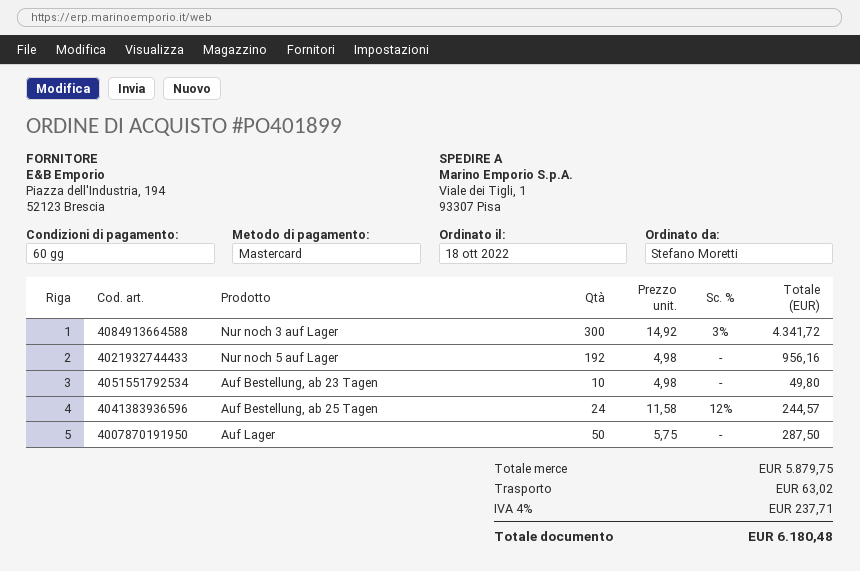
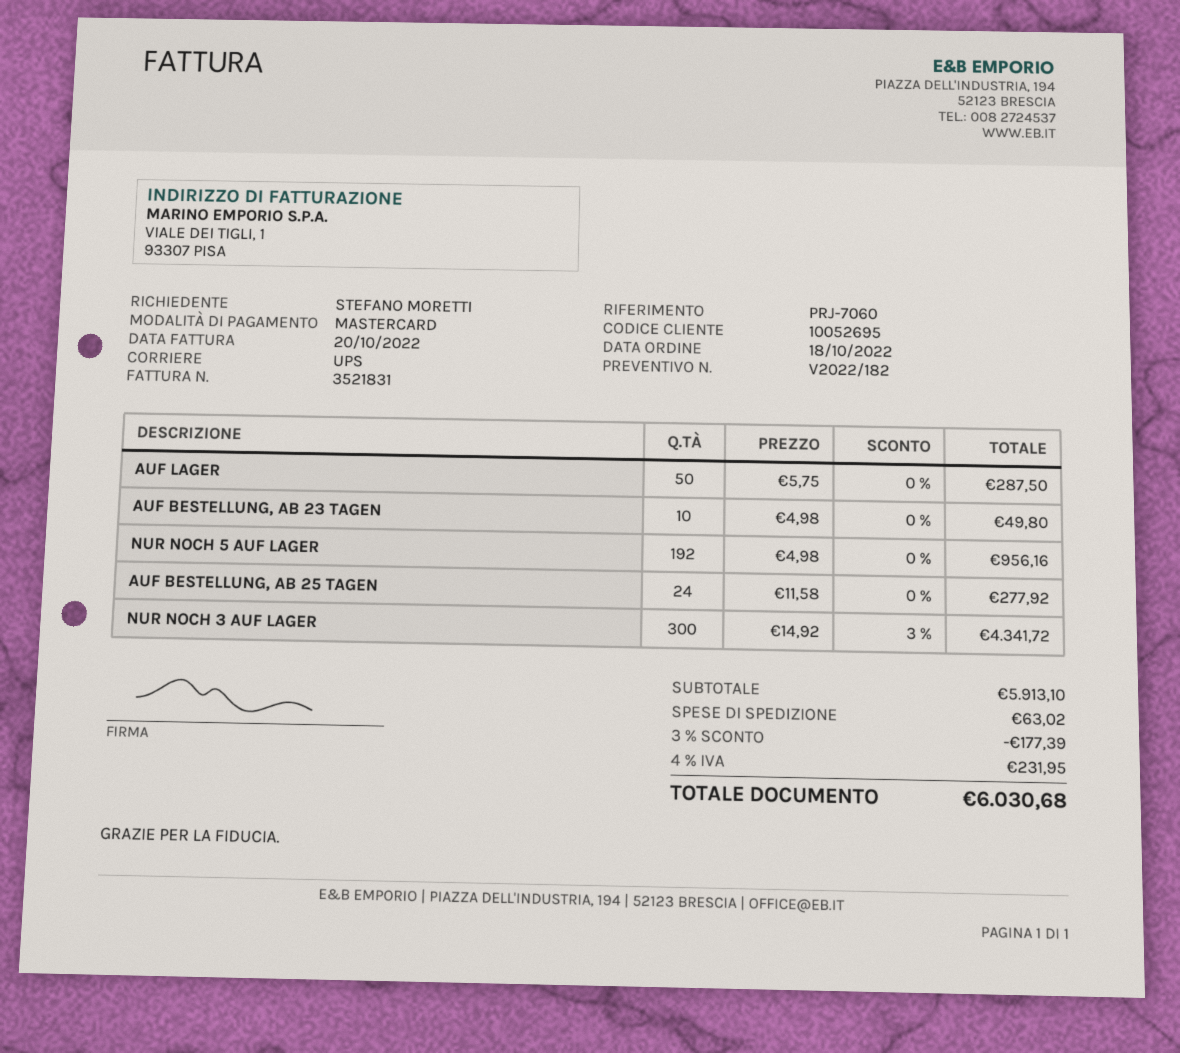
Auf Bestellung, ab 25 Tagen: 24 x 11.58 - 12% = 244.57 -> 24 x 11.58 = 277.92
subtotal: 5879.75 -> 5913.10
discount: none -> 3% = 177.39
tax: 4% = 237.71 -> 4% = 231.95
total: 6180.48 -> 6030.68

